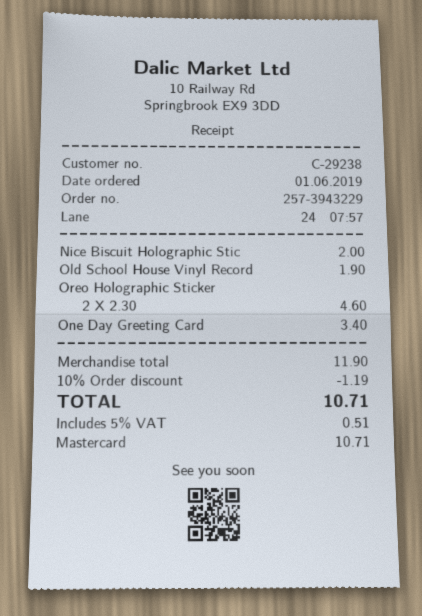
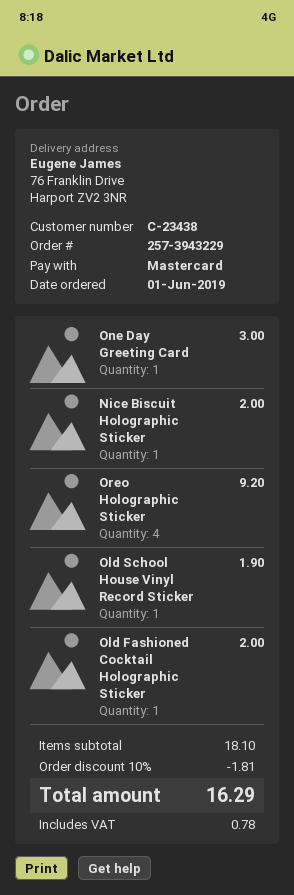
customer number: C-29238 -> C-23438
Oreo Holographic Sticker: 2 for 4.60 -> 4 for 9.20
One Day Greeting Card: 1 for 3.40 -> 1 for 3.00
Old Fashioned Cocktail Holographic Sticker: none -> 1 for 2.00
subtotal: 11.90 -> 18.10
discount: 10% = 1.19 -> 10% = 1.81
tax: 0.51 -> 0.78
total: 10.71 -> 16.29

